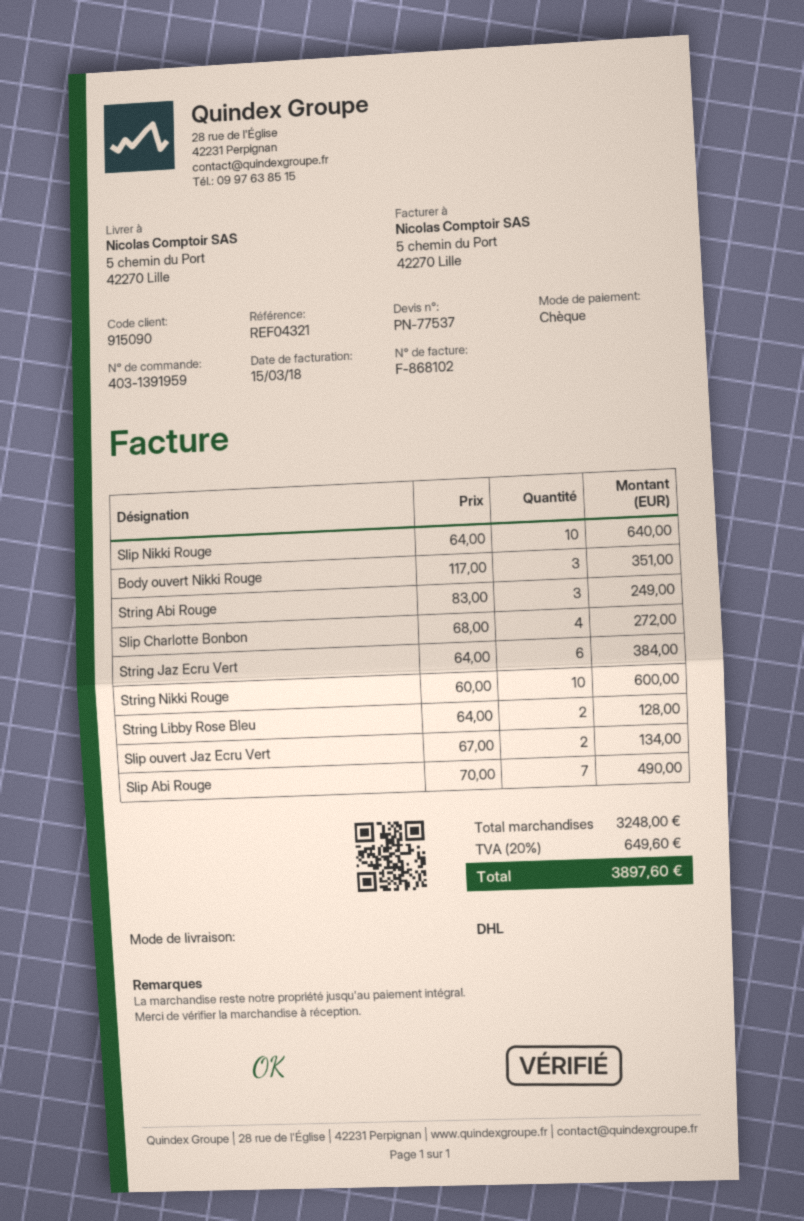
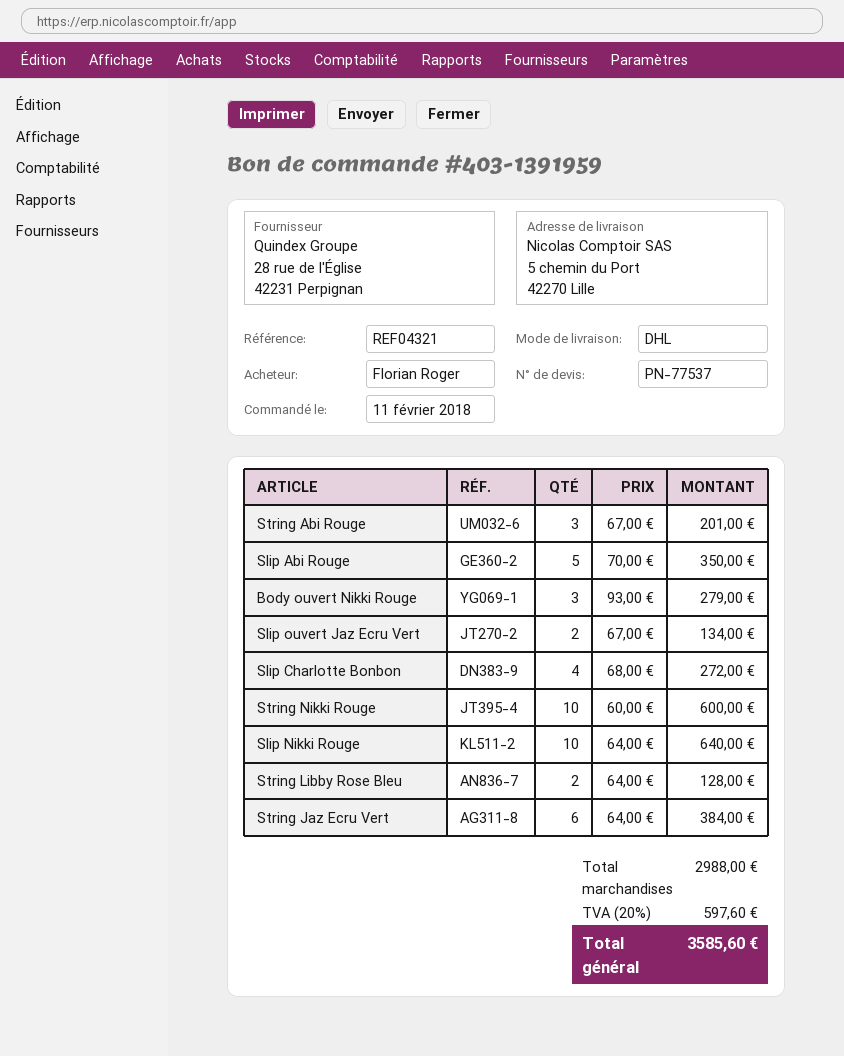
Body ouvert Nikki Rouge: 3 x 117.00 = 351.00 -> 3 x 93.00 = 279.00
String Abi Rouge: 3 x 83.00 = 249.00 -> 3 x 67.00 = 201.00
Slip Abi Rouge: 7 x 70.00 = 490.00 -> 5 x 70.00 = 350.00
subtotal: 3248.00 -> 2988.00
tax: 20% = 649.60 -> 20% = 597.60
total: 3897.60 -> 3585.60

